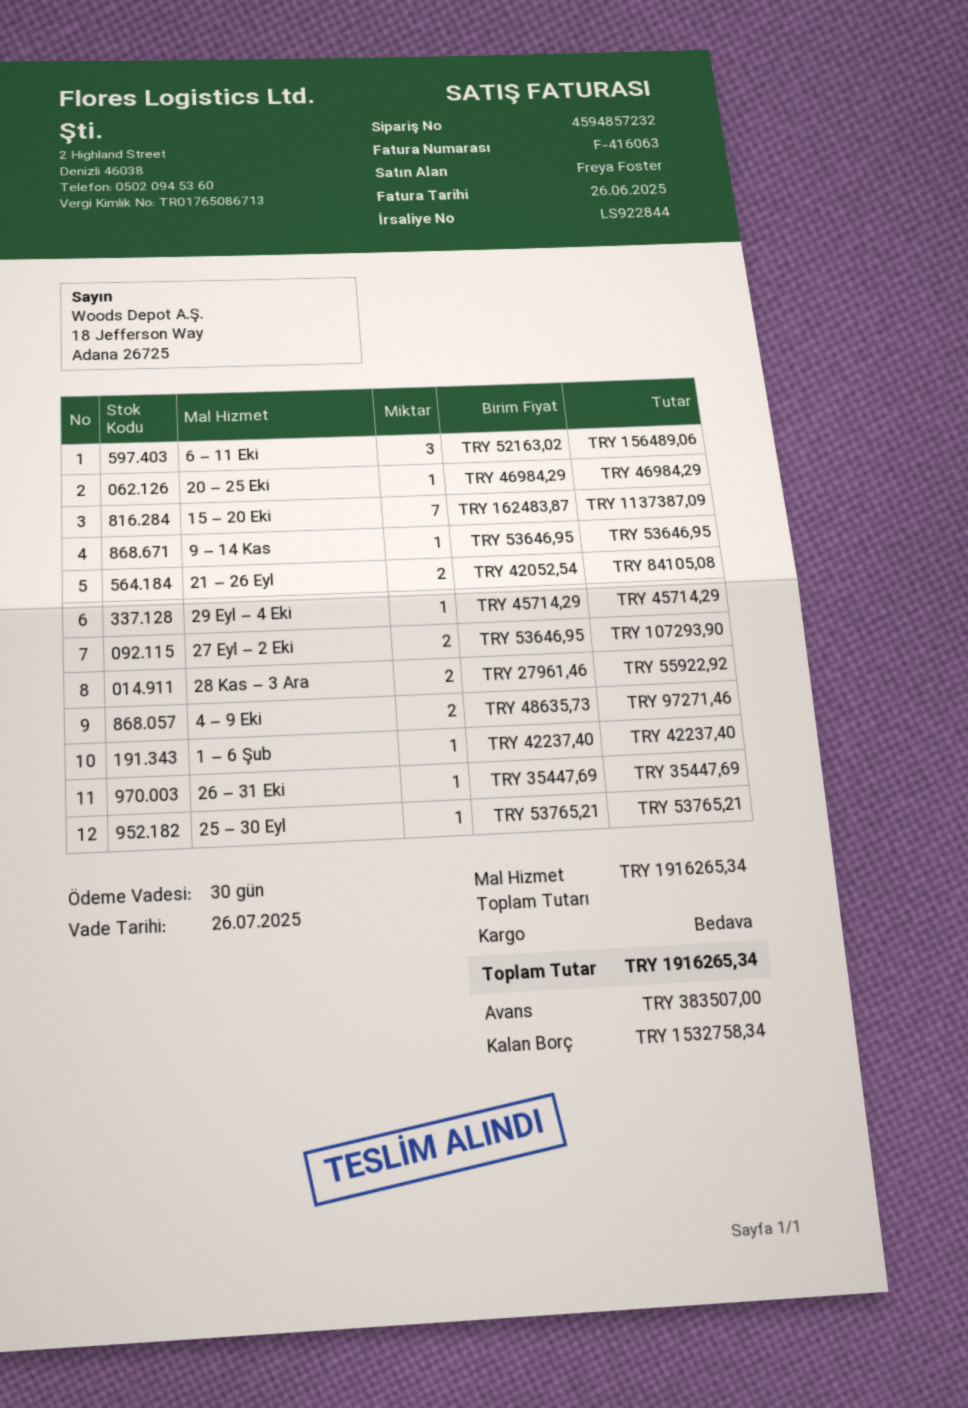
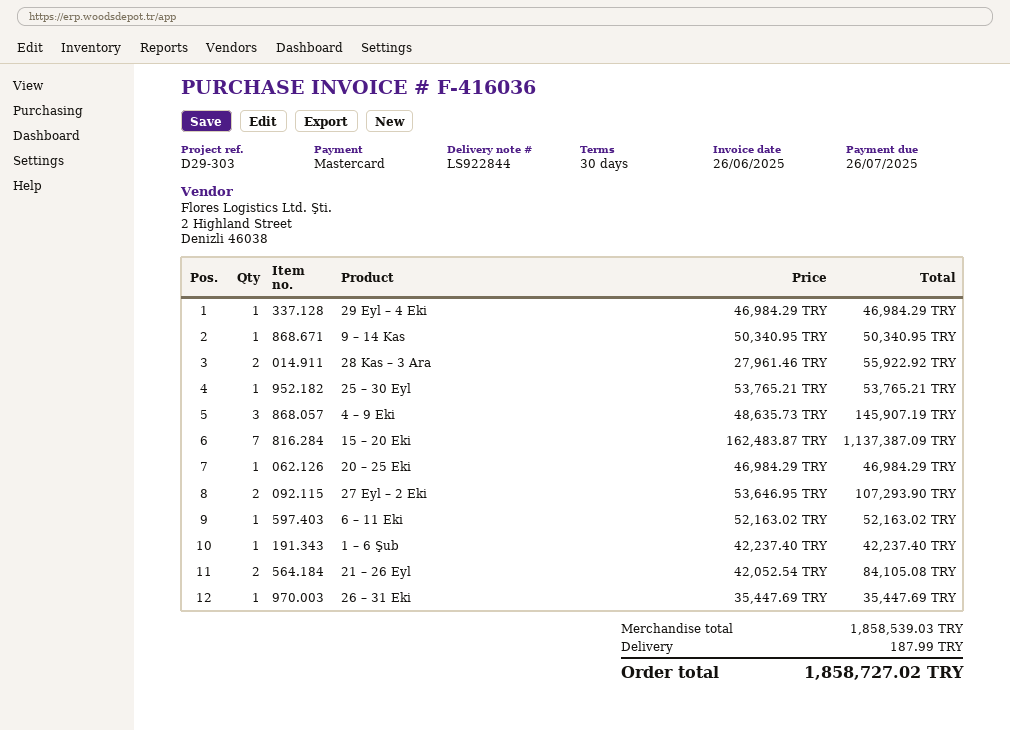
invoice number: F-416063 -> F-416036
6 – 11 Eki: 3 x 52163.02 = 156489.06 -> 1 x 52163.02 = 52163.02
9 – 14 Kas: 1 x 53646.95 = 53646.95 -> 1 x 50340.95 = 50340.95
29 Eyl – 4 Eki: 1 x 45714.29 = 45714.29 -> 1 x 46984.29 = 46984.29
4 – 9 Eki: 2 x 48635.73 = 97271.46 -> 3 x 48635.73 = 145907.19
subtotal: 1916265.34 -> 1858539.03
shipping: 0.00 -> 187.99
total: 1916265.34 -> 1858727.02

